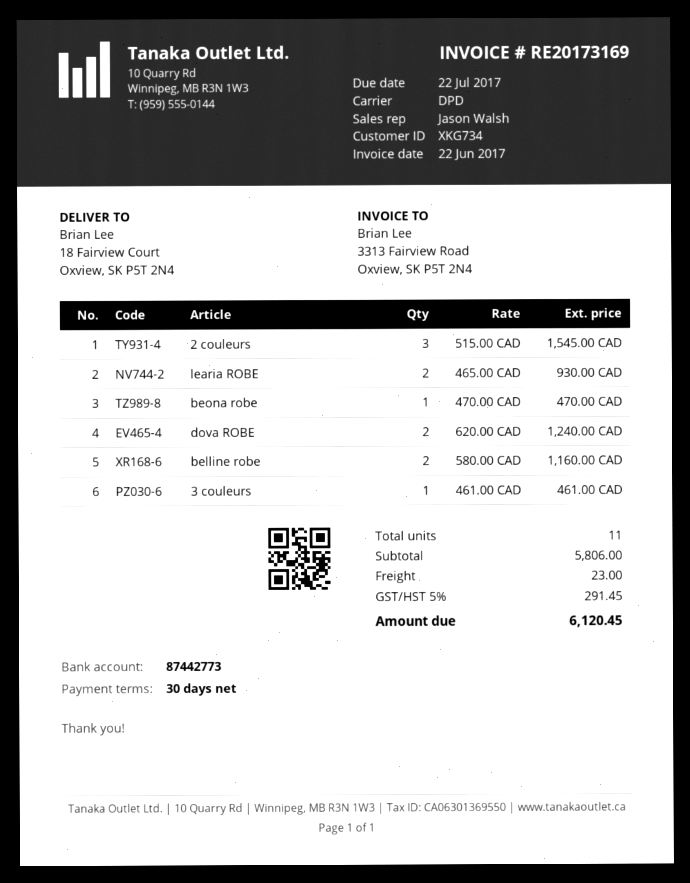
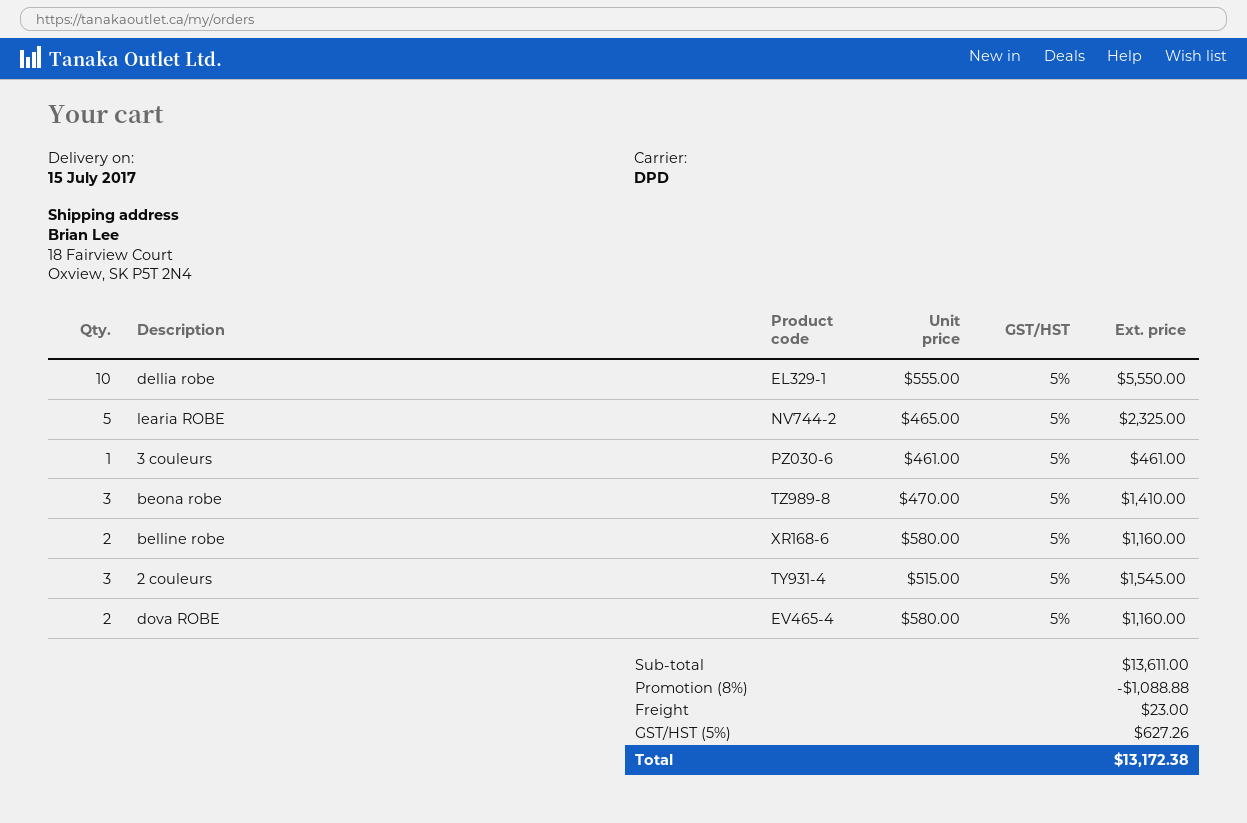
learia ROBE: 2 x 465.00 = 930.00 -> 5 x 465.00 = 2325.00
beona robe: 1 x 470.00 = 470.00 -> 3 x 470.00 = 1410.00
dova ROBE: 2 x 620.00 = 1240.00 -> 2 x 580.00 = 1160.00
dellia robe: none -> 10 x 555.00 = 5550.00
subtotal: 5806.00 -> 13611.00
discount: none -> 8% = 1088.88
tax: 5% = 291.45 -> 5% = 627.26
total: 6120.45 -> 13172.38

